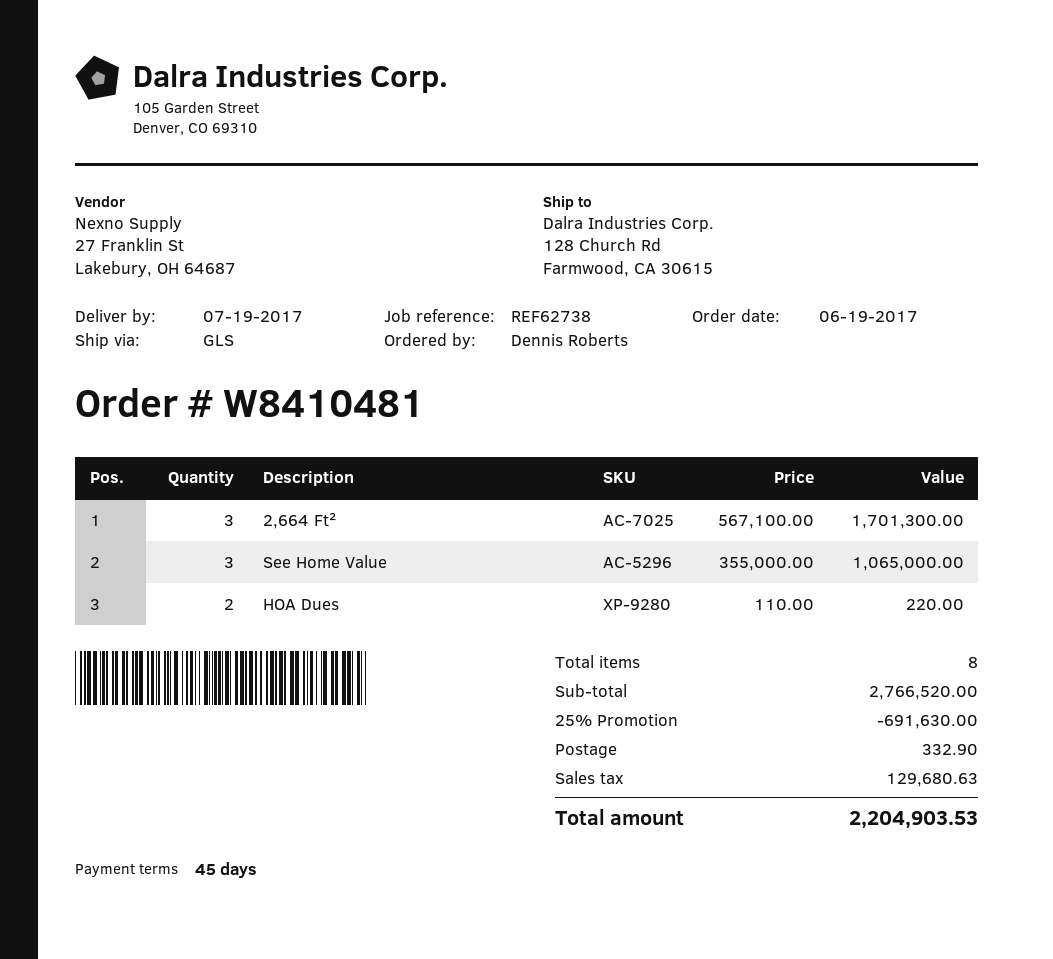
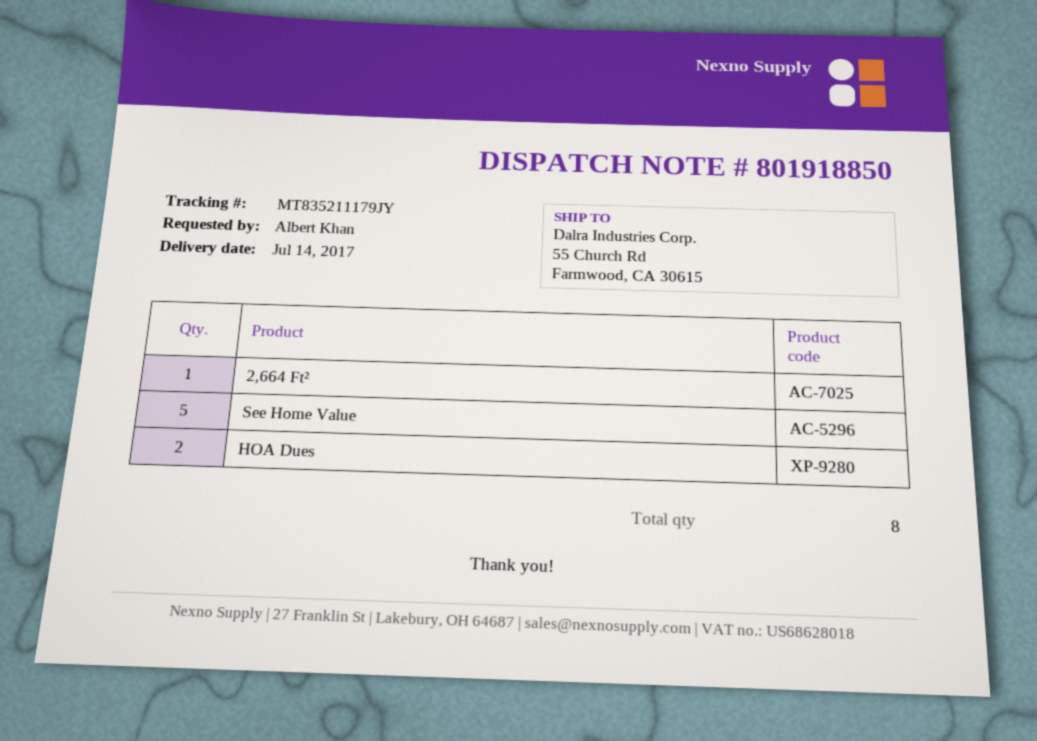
delivery date: 2017-07-19 -> 2017-07-14
ordered by: Dennis Roberts -> Albert Khan
ship to: 128 Church Rd, Farmwood, CA 30615 -> 55 Church Rd, Farmwood, CA 30615
2,664 Ft²: 3 -> 1
See Home Value: 3 -> 5

